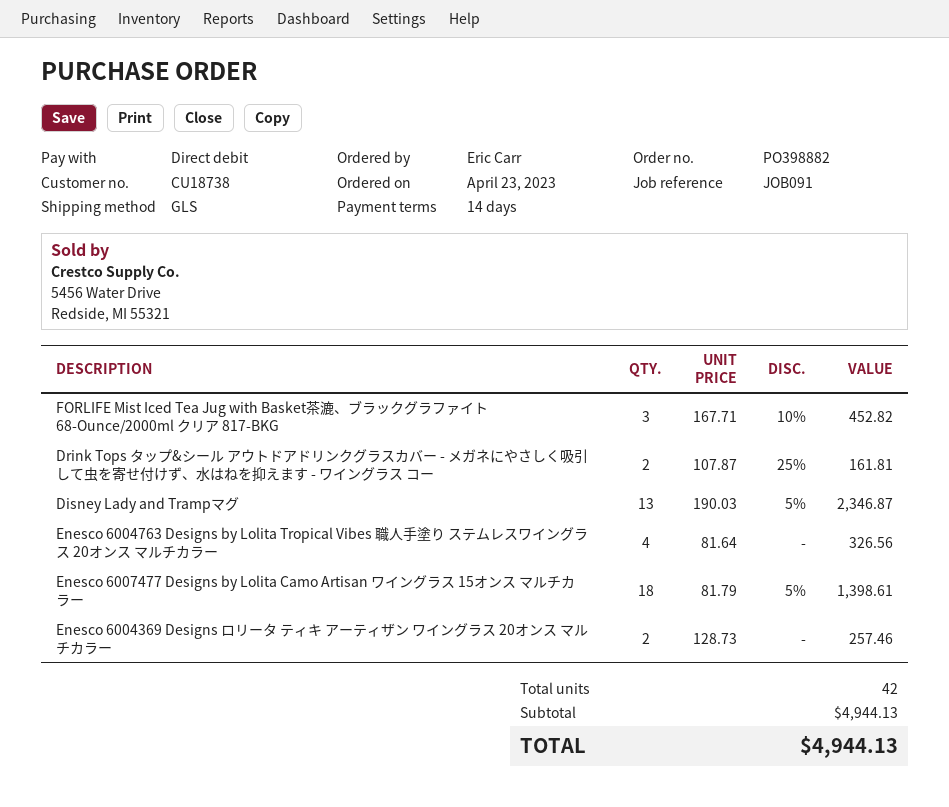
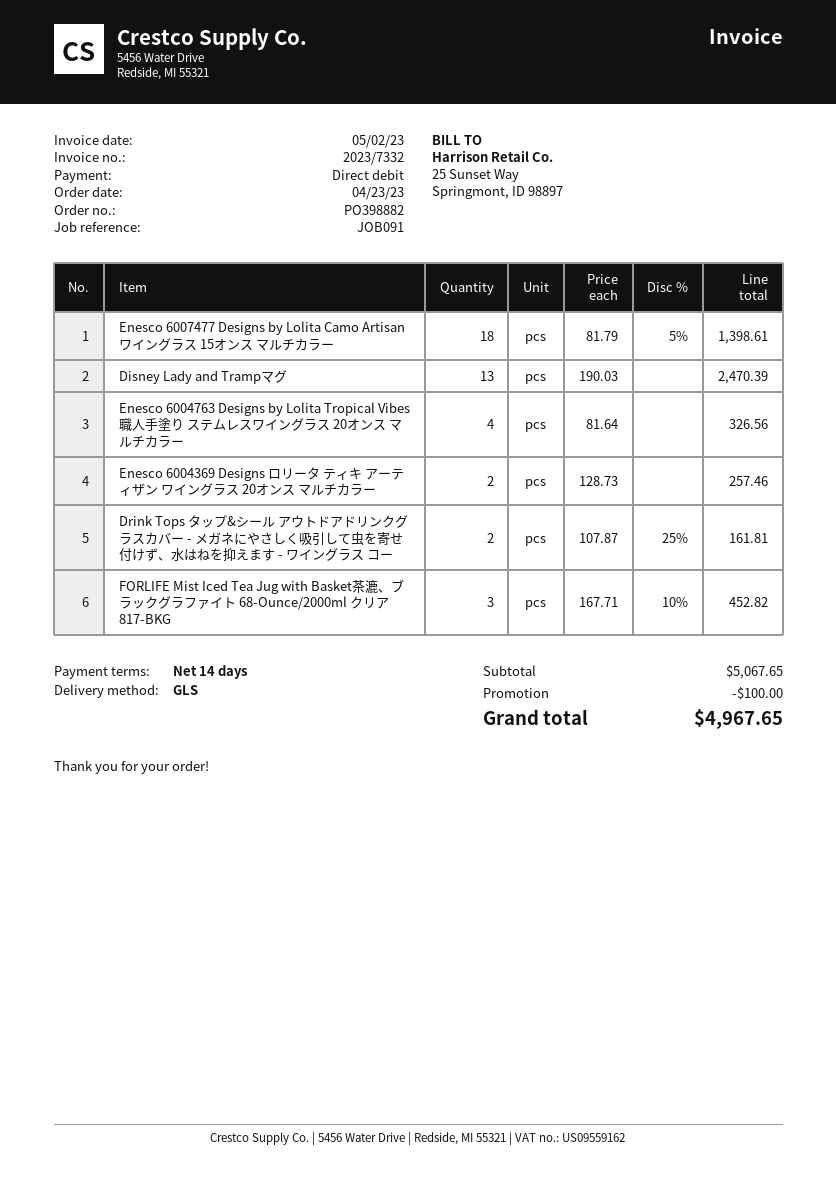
Disney Lady and Trampマグ: 13 x 190.03 - 5% = 2346.87 -> 13 x 190.03 = 2470.39
subtotal: 4944.13 -> 5067.65
discount: none -> 100.00
total: 4944.13 -> 4967.65

